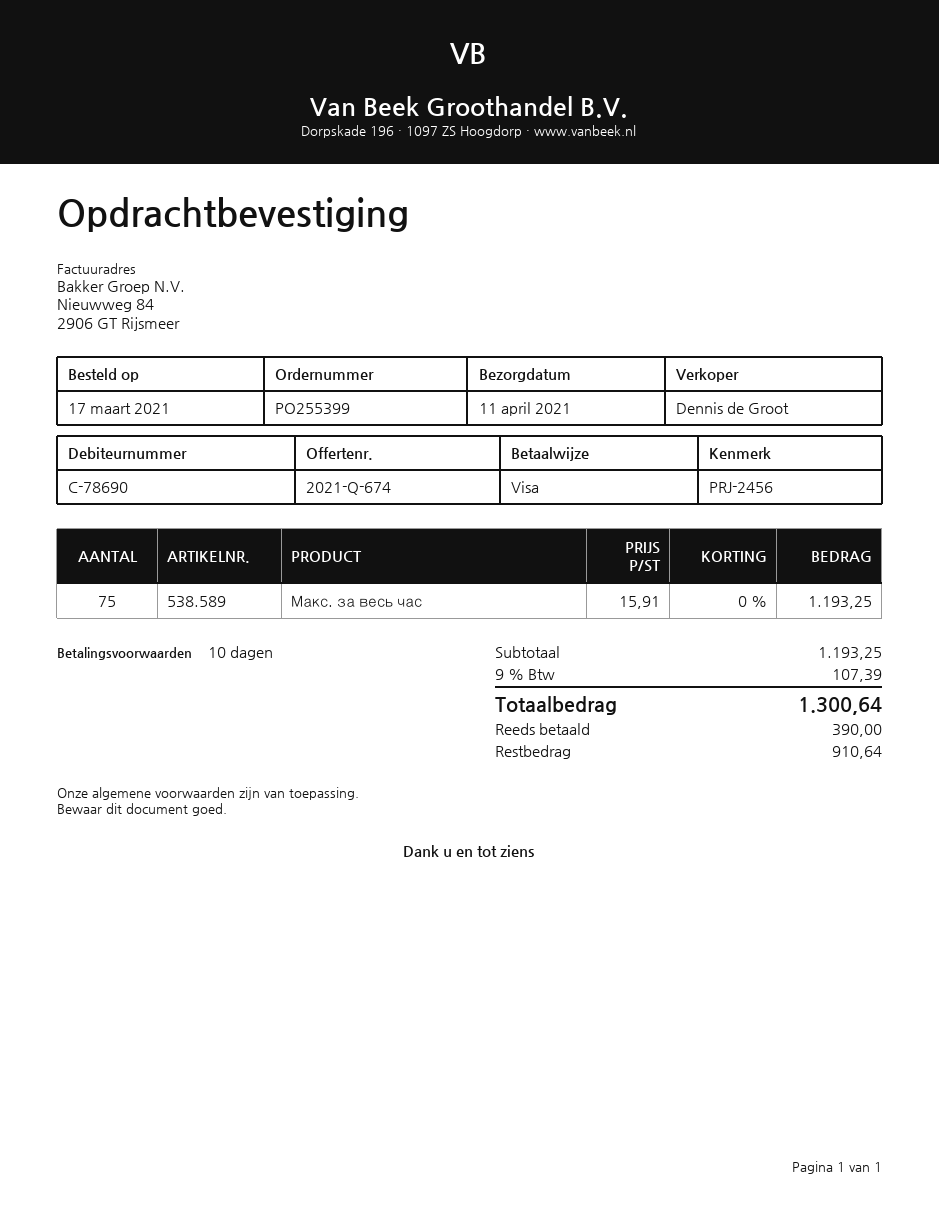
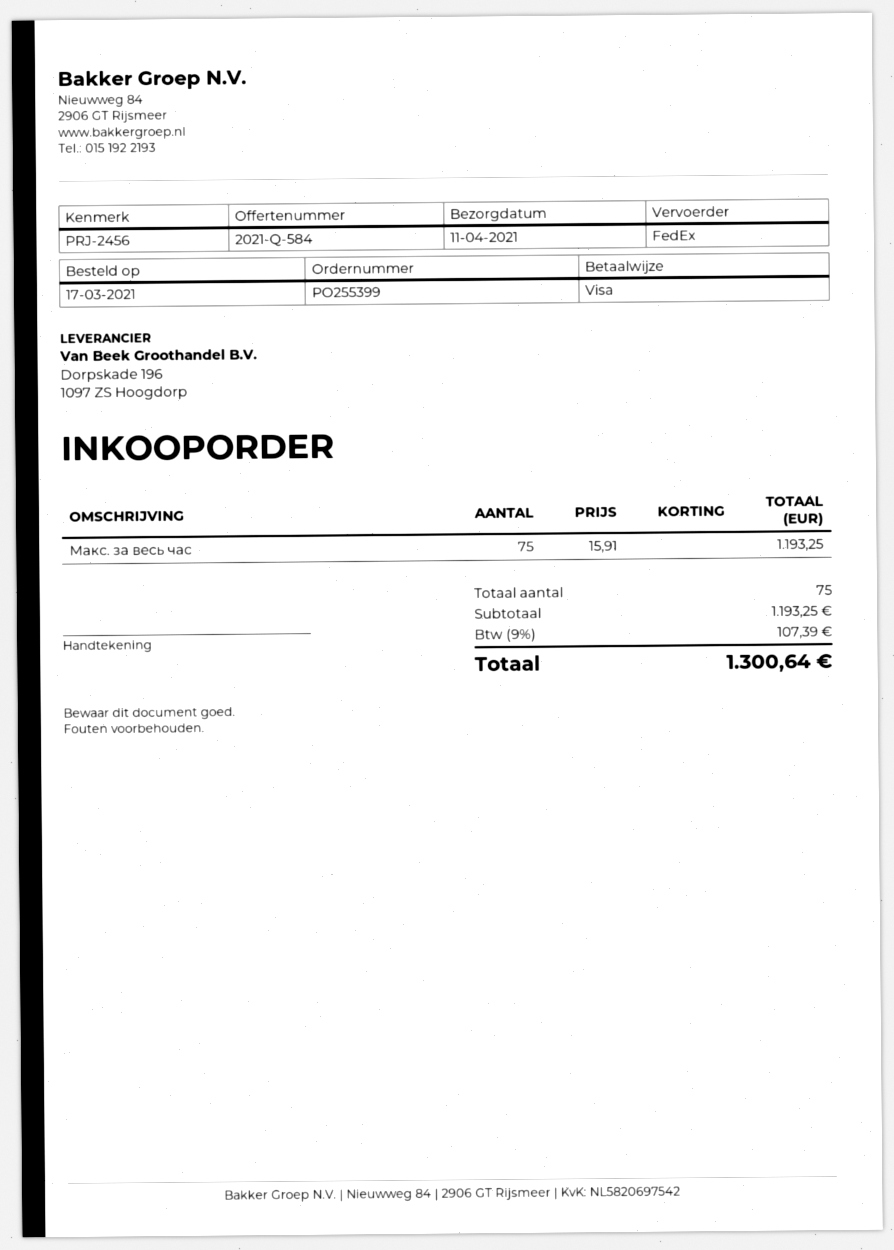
quote number: 2021-Q-674 -> 2021-Q-584

